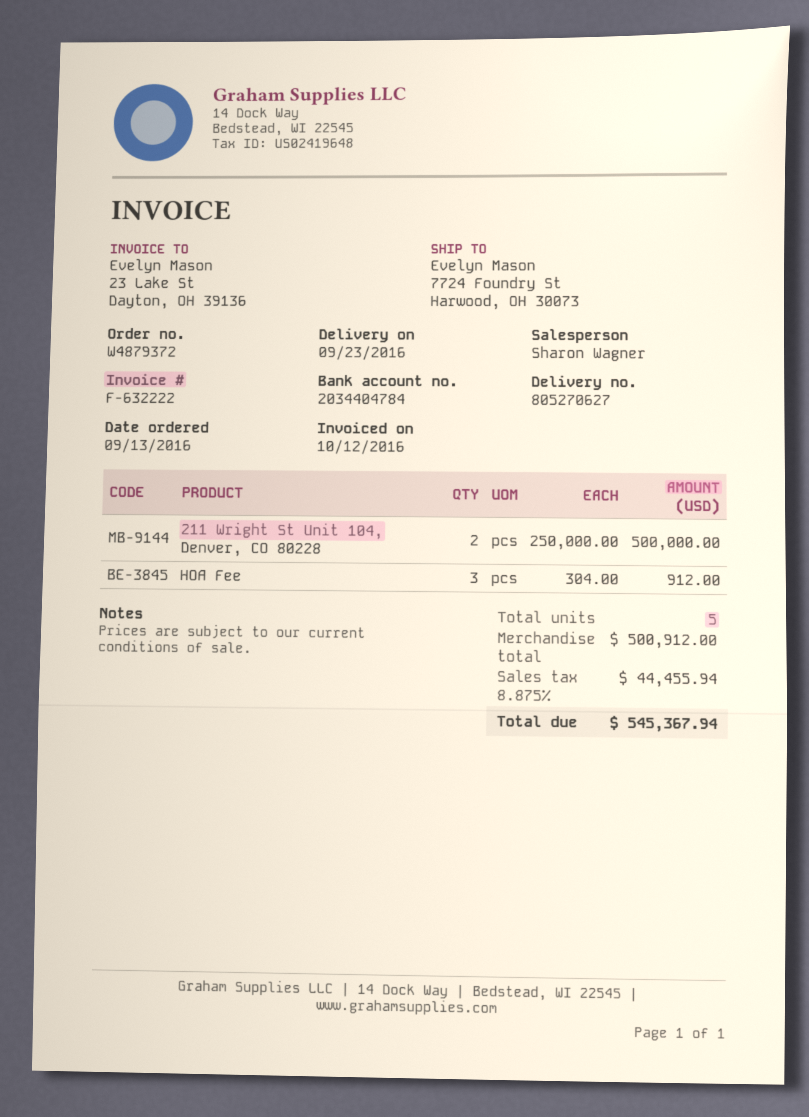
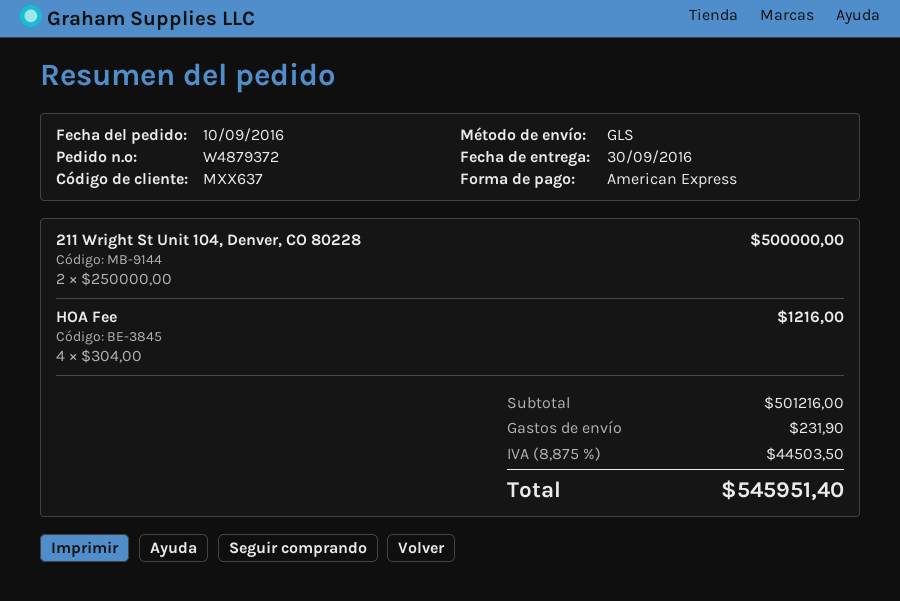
order date: 2016-09-13 -> 2016-09-10
delivery date: 2016-09-23 -> 2016-09-30
HOA Fee: 3 x 304.00 = 912.00 -> 4 x 304.00 = 1216.00
subtotal: 500912.00 -> 501216.00
shipping: none -> 231.90
tax: 8.875% = 44455.94 -> 8.875% = 44503.50
total: 545367.94 -> 545951.40

